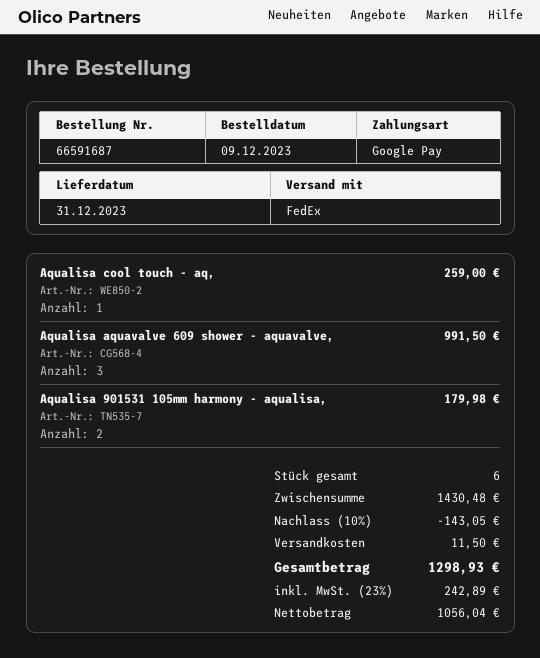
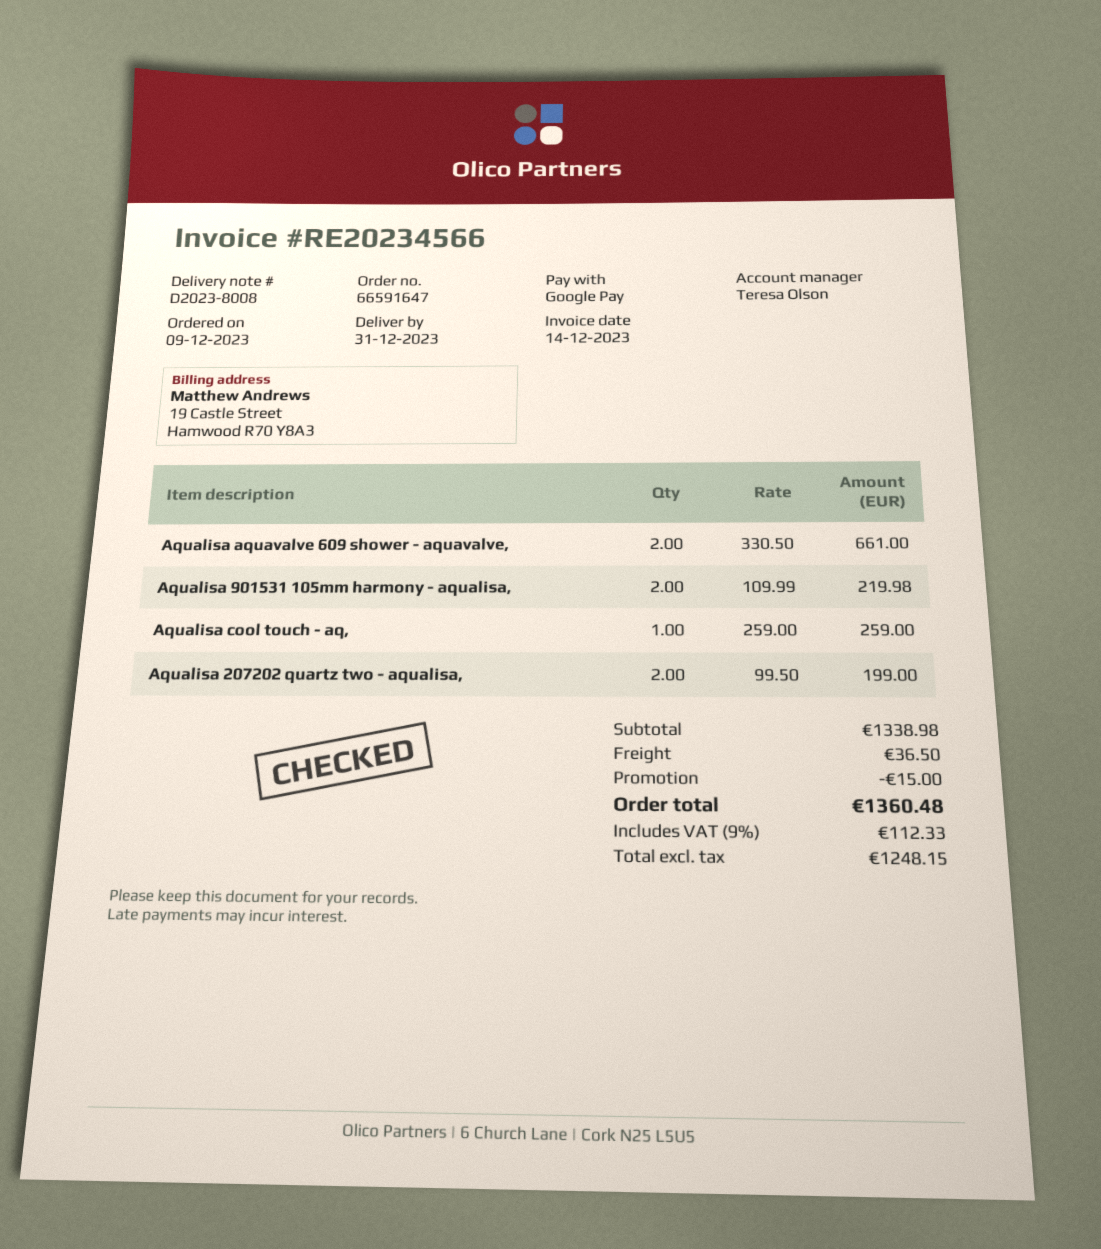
order number: 66591687 -> 66591647
Aqualisa aquavalve 609 shower - aquavalve,: 3 for 991.50 -> 2 for 661.00
Aqualisa 901531 105mm harmony - aqualisa,: 2 for 179.98 -> 2 for 219.98
Aqualisa 207202 quartz two - aqualisa,: none -> 2 for 199.00
subtotal: 1430.48 -> 1338.98
discount: 143.05 -> 15.00
shipping: 11.50 -> 36.50
net: 1056.04 -> 1248.15
tax: 23% = 242.89 -> 9% = 112.33
total: 1298.93 -> 1360.48

